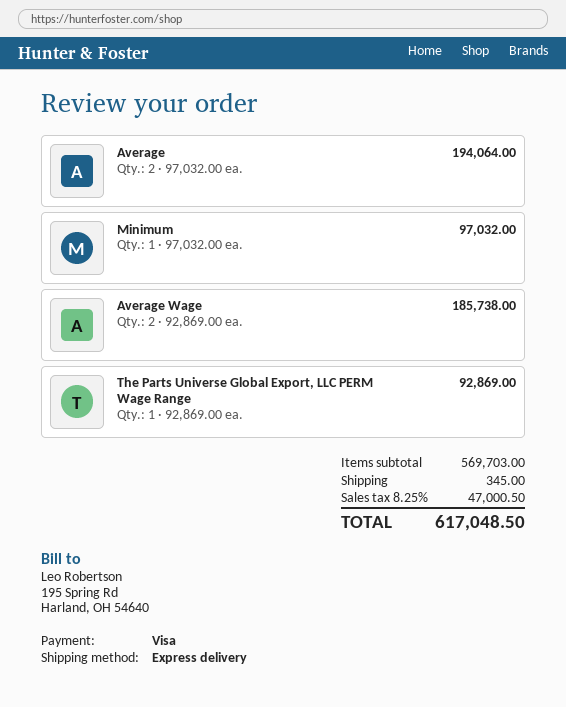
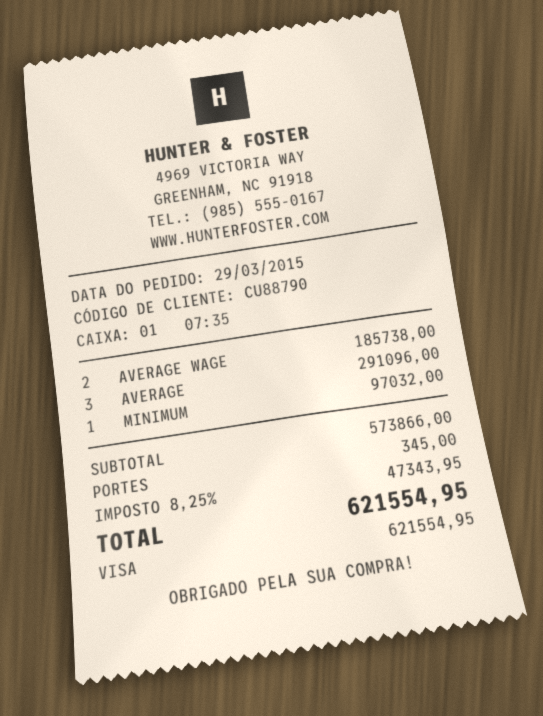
Average: 2 for 194064.00 -> 3 for 291096.00
The Parts Universe Global Export, LLC PERM Wage Range: 1 for 92869.00 -> none
subtotal: 569703.00 -> 573866.00
tax: 8.25% = 47000.50 -> 8.25% = 47343.95
total: 617048.50 -> 621554.95

